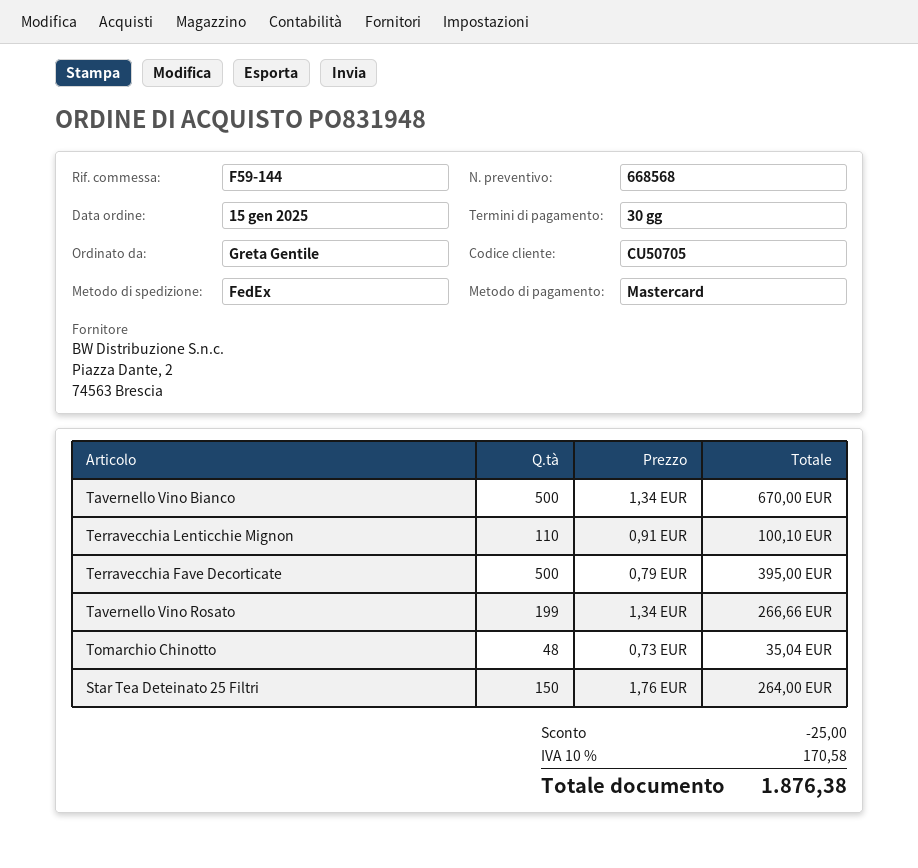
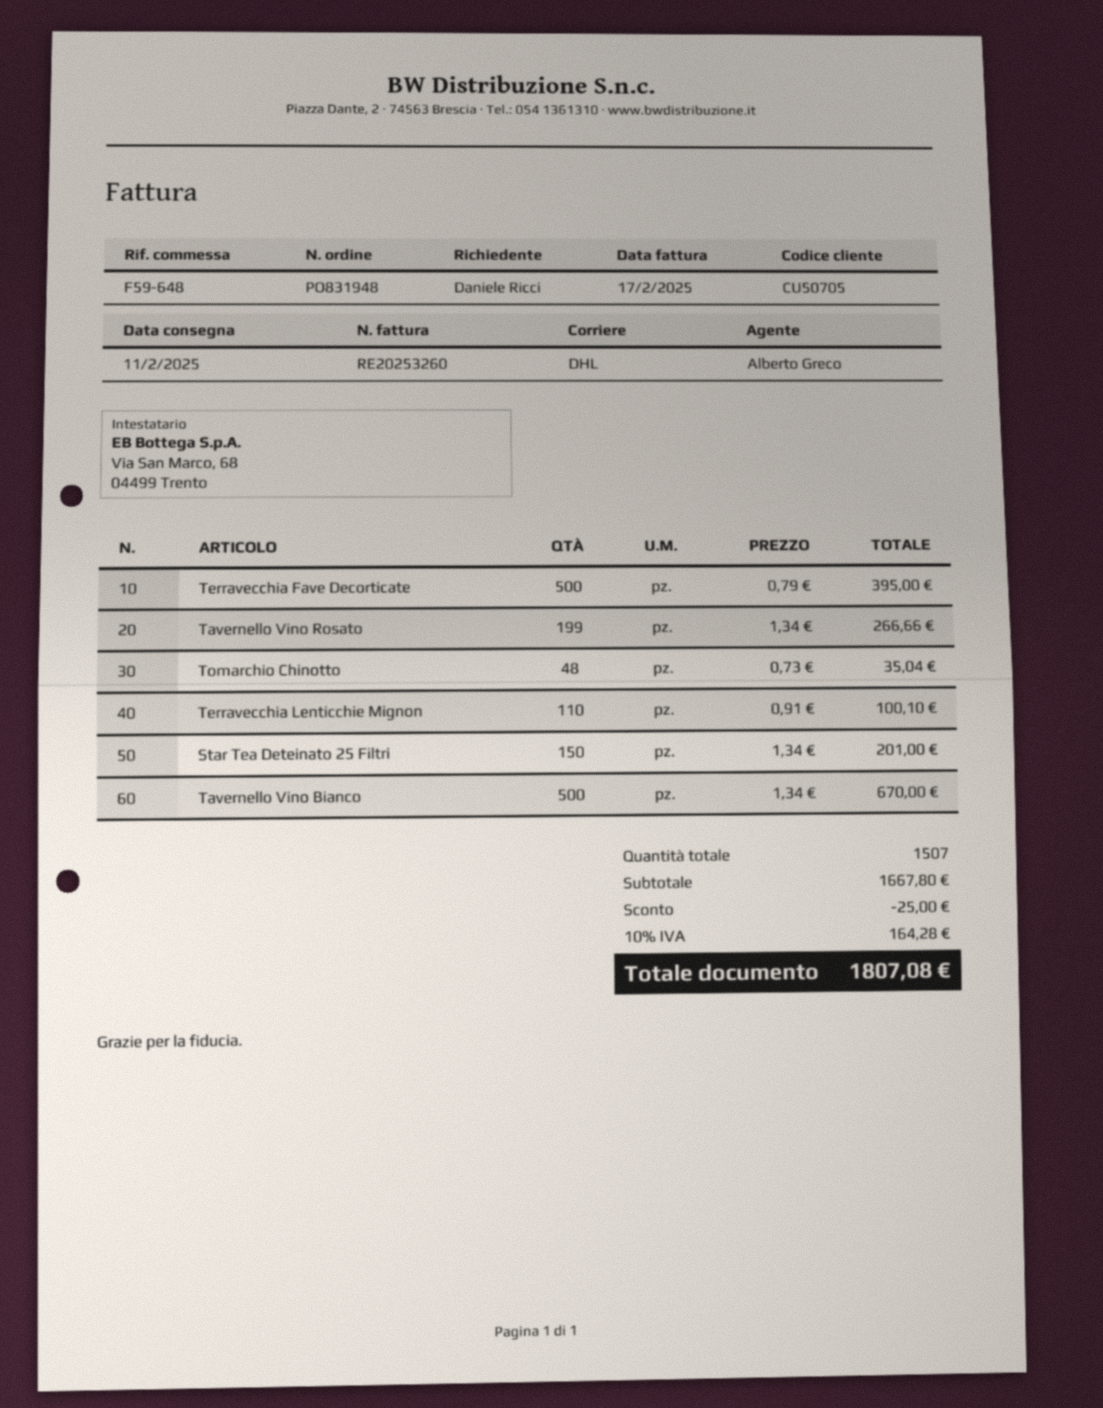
reference: F59-144 -> F59-648
ordered by: Greta Gentile -> Daniele Ricci
shipping method: FedEx -> DHL
Star Tea Deteinato 25 Filtri: 150 x 1.76 = 264.00 -> 150 x 1.34 = 201.00
tax: 10% = 170.58 -> 10% = 164.28
total: 1876.38 -> 1807.08

